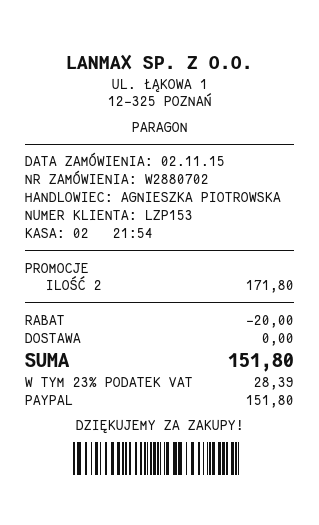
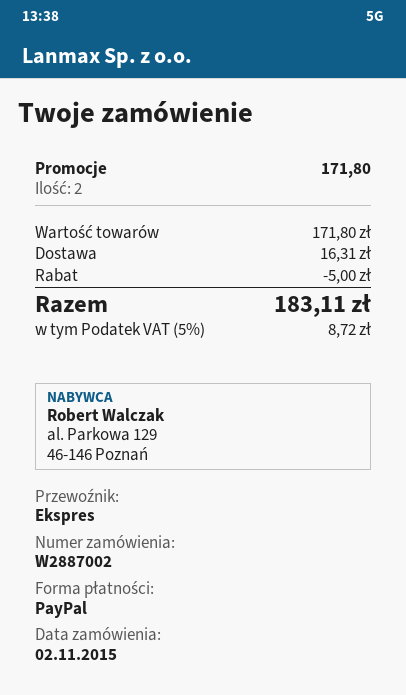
order number: W2880702 -> W2887002
discount: 20.00 -> 5.00
shipping: 0.00 -> 16.31
tax: 23% = 28.39 -> 5% = 8.72
total: 151.80 -> 183.11

